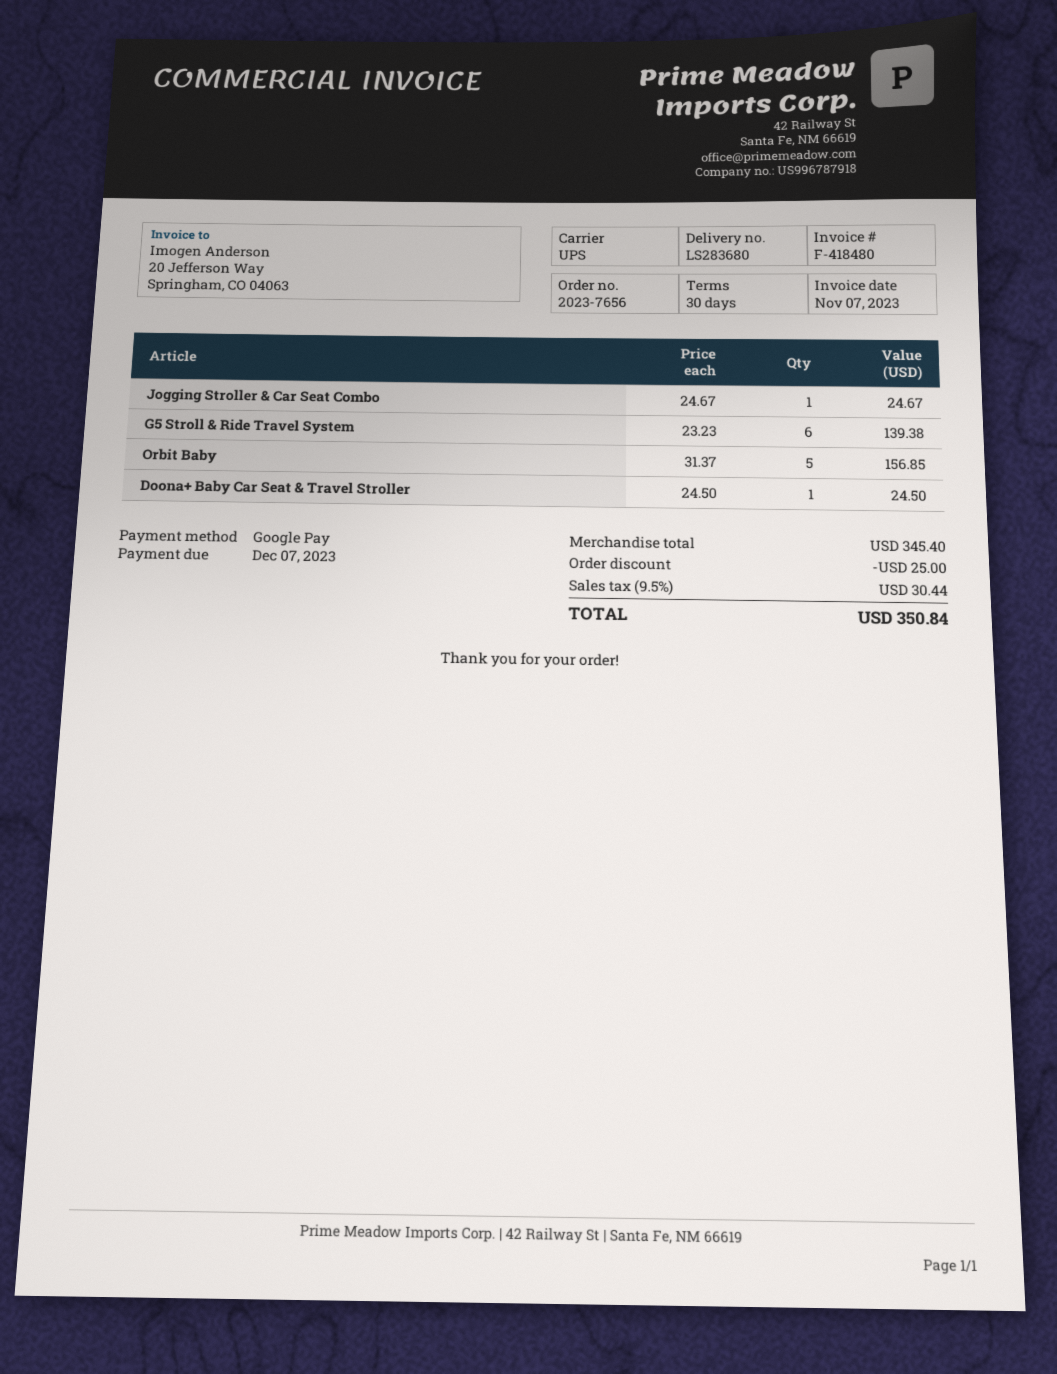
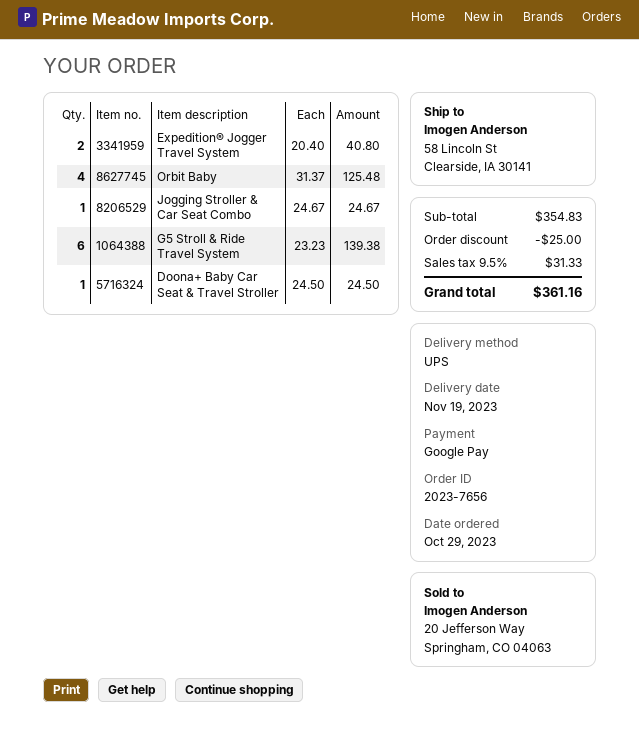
Orbit Baby: 5 x 31.37 = 156.85 -> 4 x 31.37 = 125.48
Expedition® Jogger Travel System: none -> 2 x 20.40 = 40.80
subtotal: 345.40 -> 354.83
tax: 9.5% = 30.44 -> 9.5% = 31.33
total: 350.84 -> 361.16

